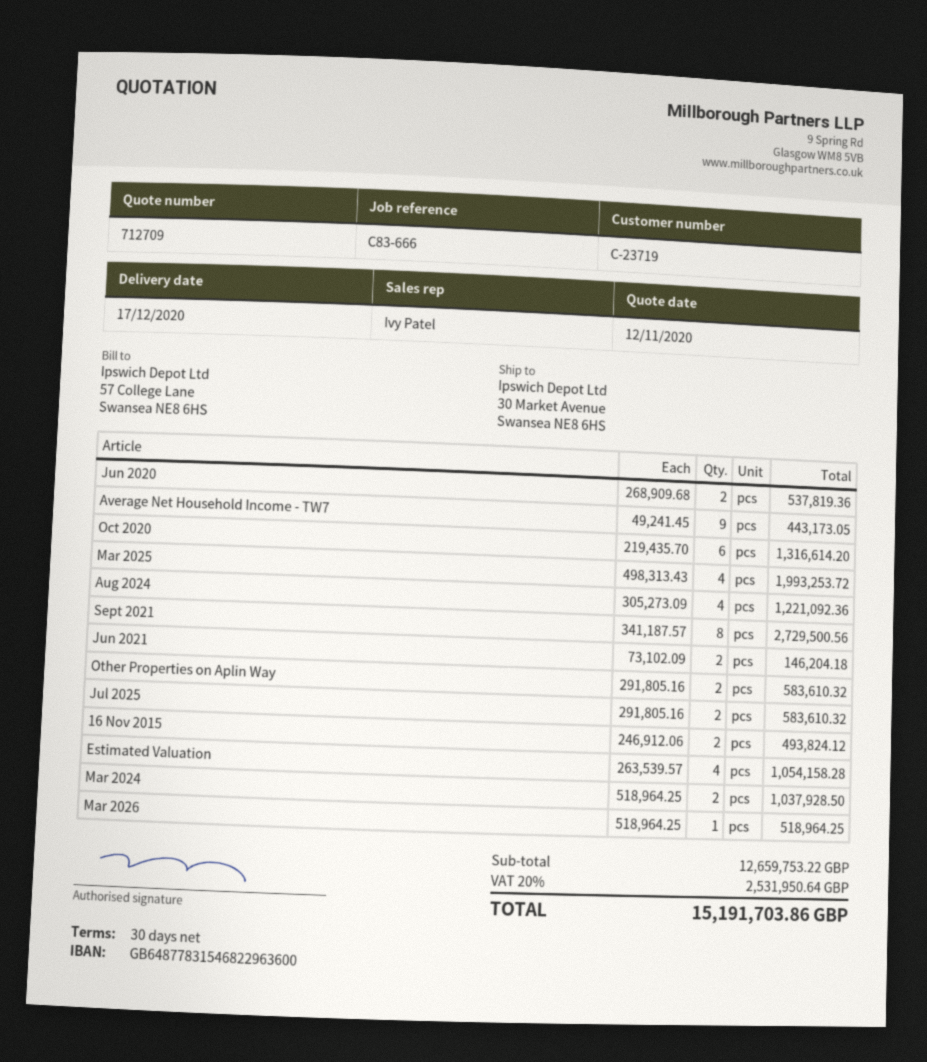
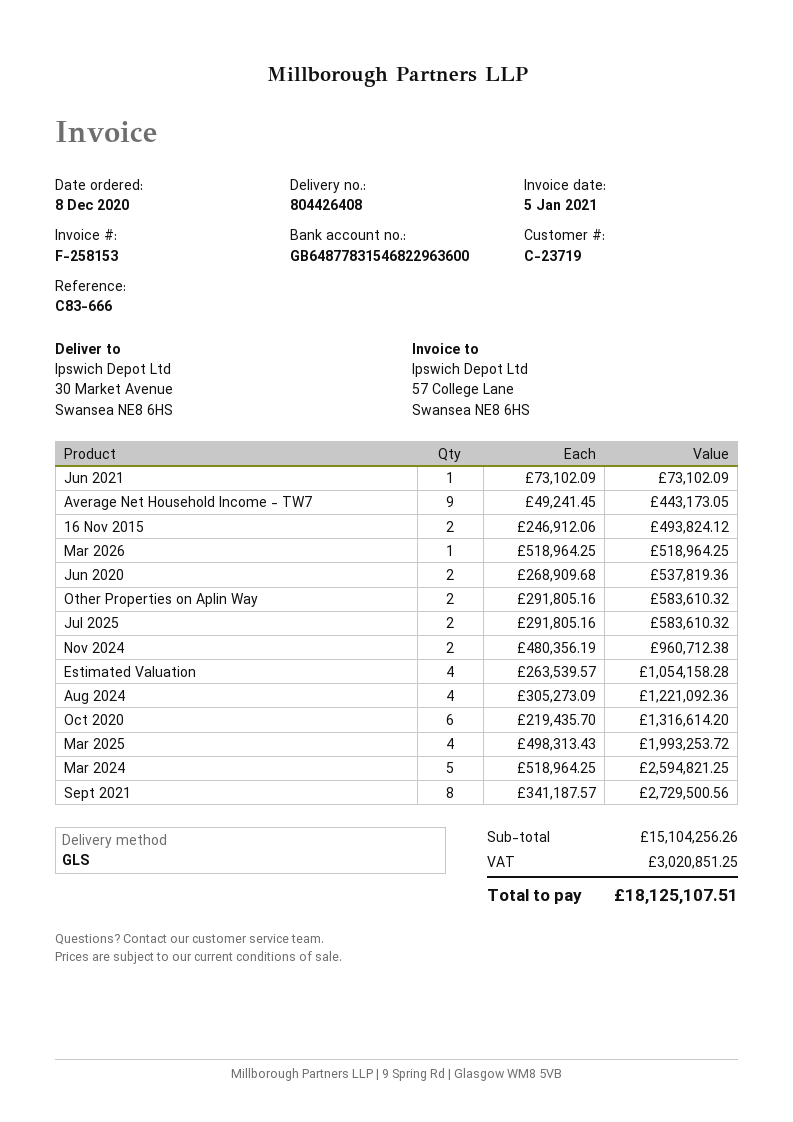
Jun 2021: 2 x 73102.09 = 146204.18 -> 1 x 73102.09 = 73102.09
Mar 2024: 2 x 518964.25 = 1037928.50 -> 5 x 518964.25 = 2594821.25
Nov 2024: none -> 2 x 480356.19 = 960712.38
subtotal: 12659753.22 -> 15104256.26
tax: 2531950.64 -> 3020851.25
total: 15191703.86 -> 18125107.51

